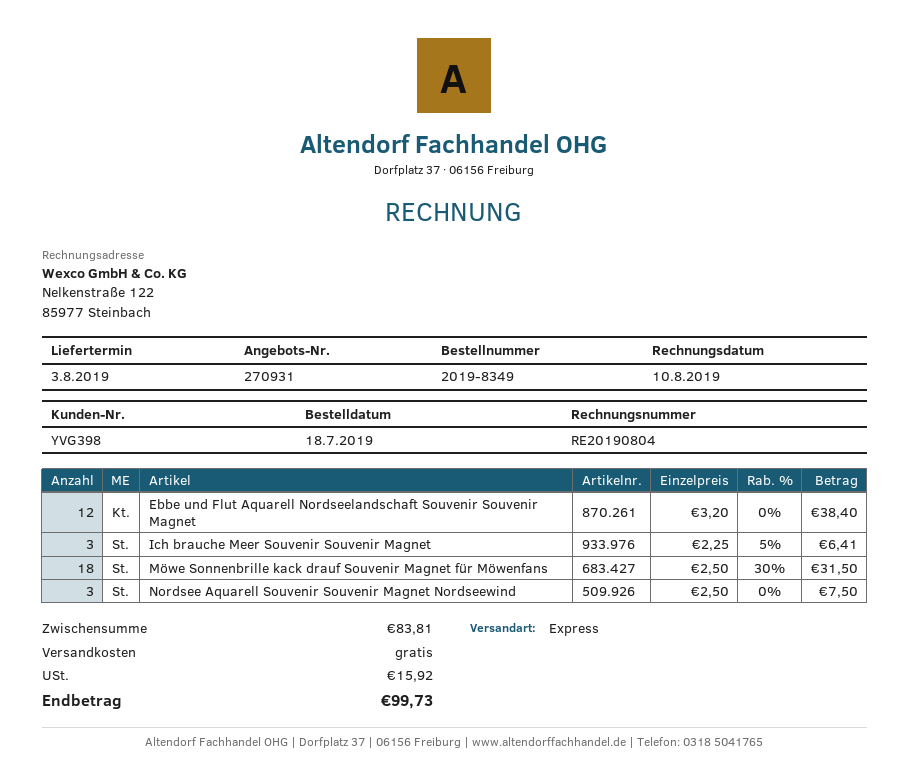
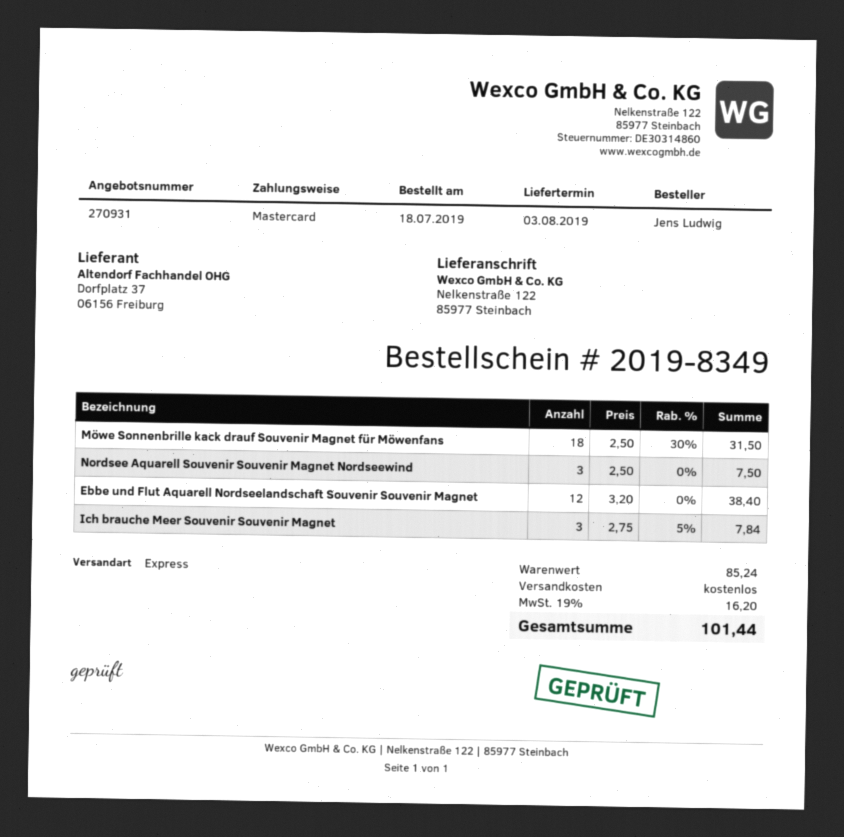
Ich brauche Meer Souvenir Souvenir Magnet: 3 x 2.25 - 5% = 6.41 -> 3 x 2.75 - 5% = 7.84
subtotal: 83.81 -> 85.24
tax: 15.92 -> 16.20
total: 99.73 -> 101.44

